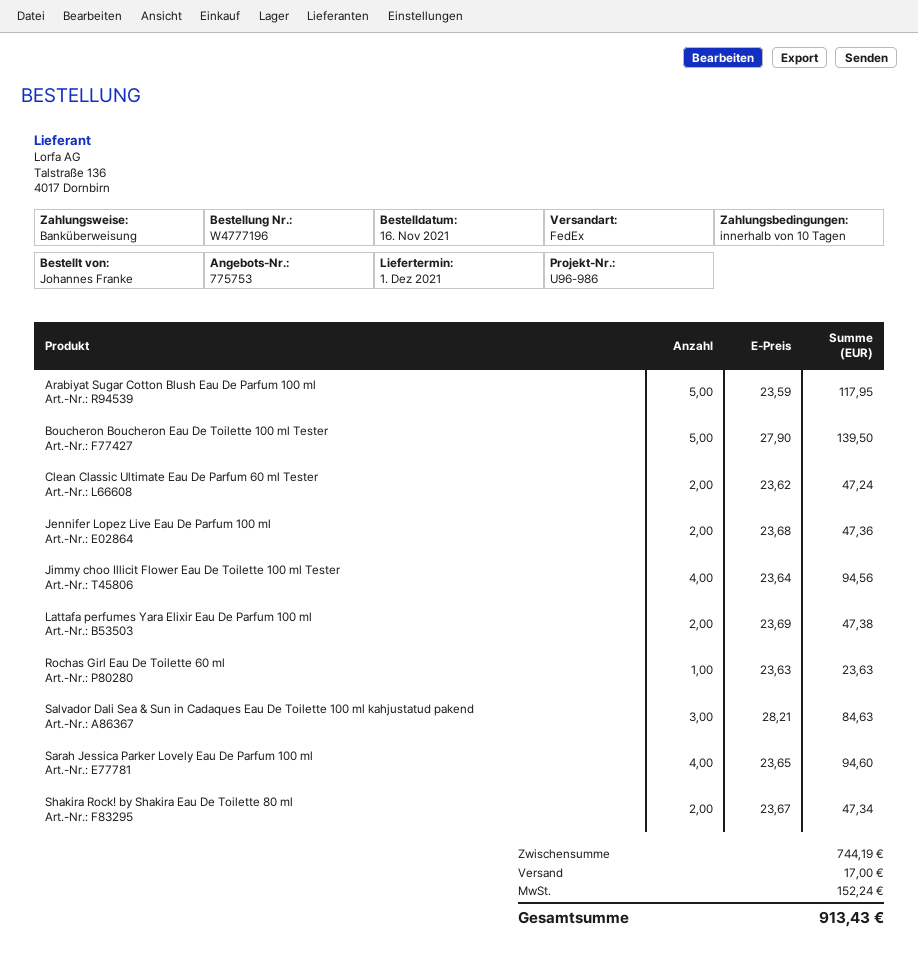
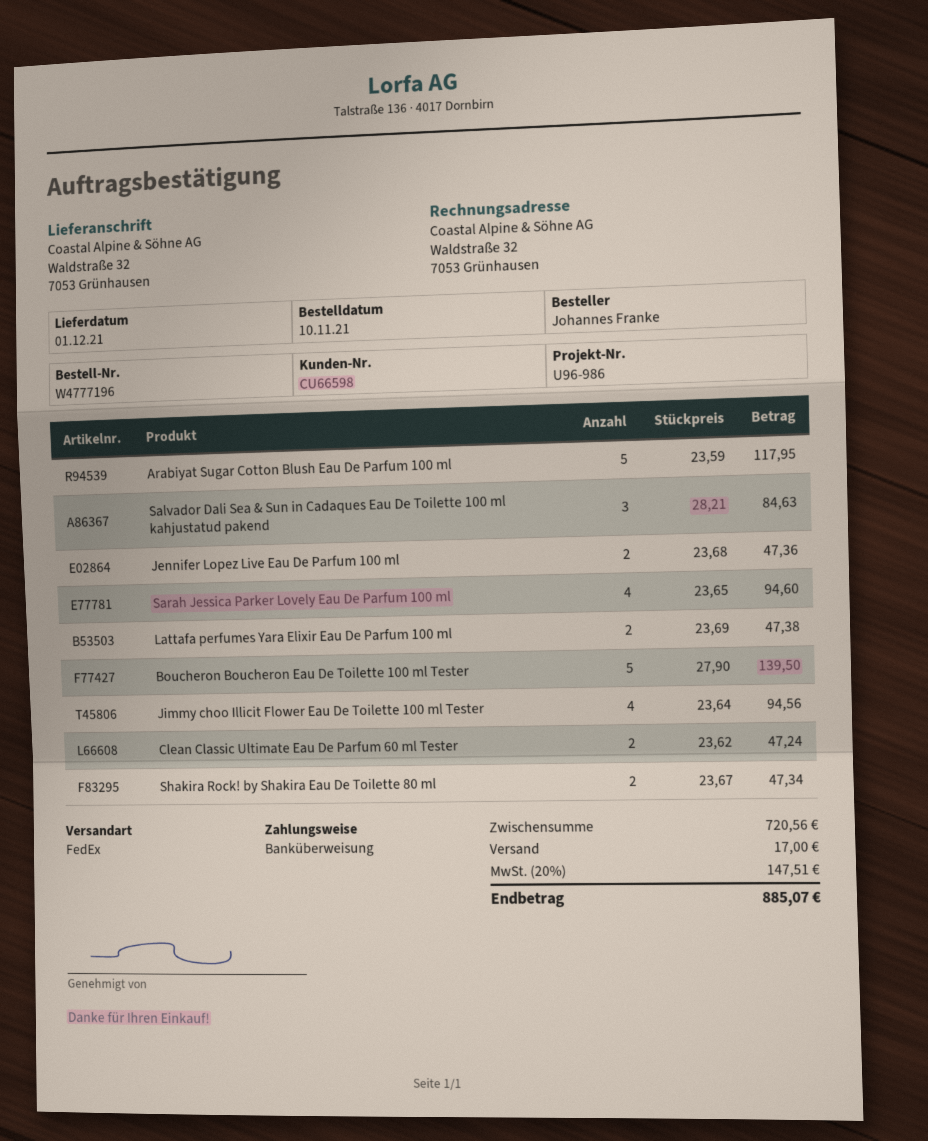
order date: 2021-11-16 -> 2021-11-10
Rochas Girl Eau De Toilette 60 ml: 1 x 23.63 = 23.63 -> none
subtotal: 744.19 -> 720.56
tax: 152.24 -> 147.51
total: 913.43 -> 885.07

